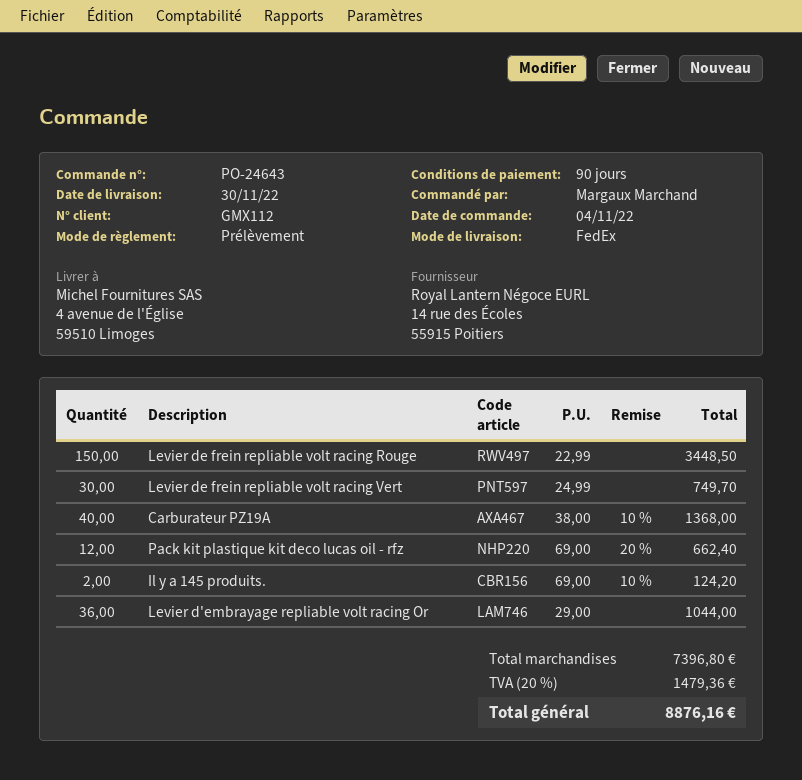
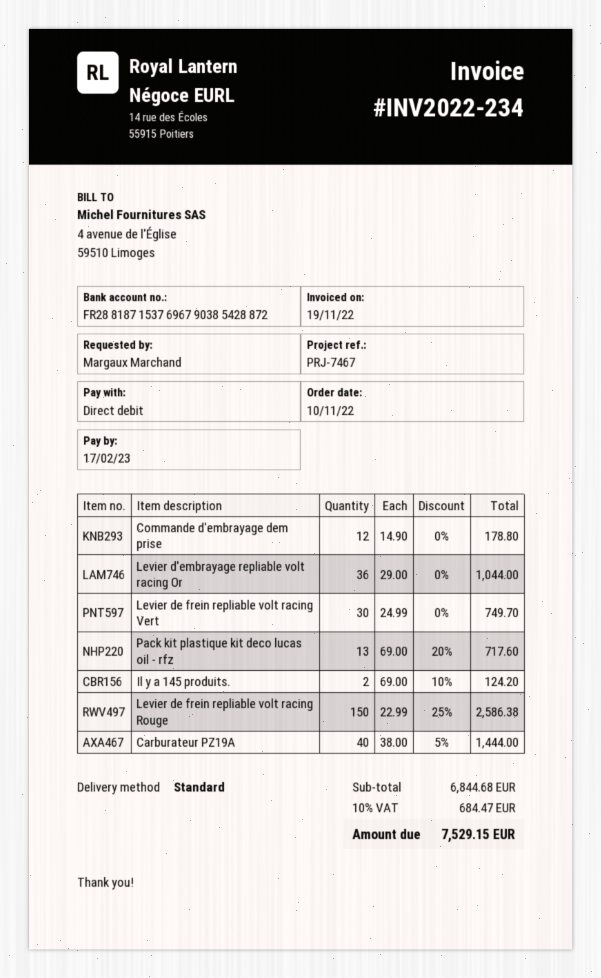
order date: 2022-11-04 -> 2022-11-10
shipping method: FedEx -> standard
Levier de frein repliable volt racing Rouge: 150 x 22.99 = 3448.50 -> 150 x 22.99 - 25% = 2586.38
Carburateur PZ19A: 40 x 38.00 - 10% = 1368.00 -> 40 x 38.00 - 5% = 1444.00
Pack kit plastique kit deco lucas oil - rfz: 12 x 69.00 - 20% = 662.40 -> 13 x 69.00 - 20% = 717.60
Commande d'embrayage dem prise: none -> 12 x 14.90 = 178.80
subtotal: 7396.80 -> 6844.68
tax: 20% = 1479.36 -> 10% = 684.47
total: 8876.16 -> 7529.15

